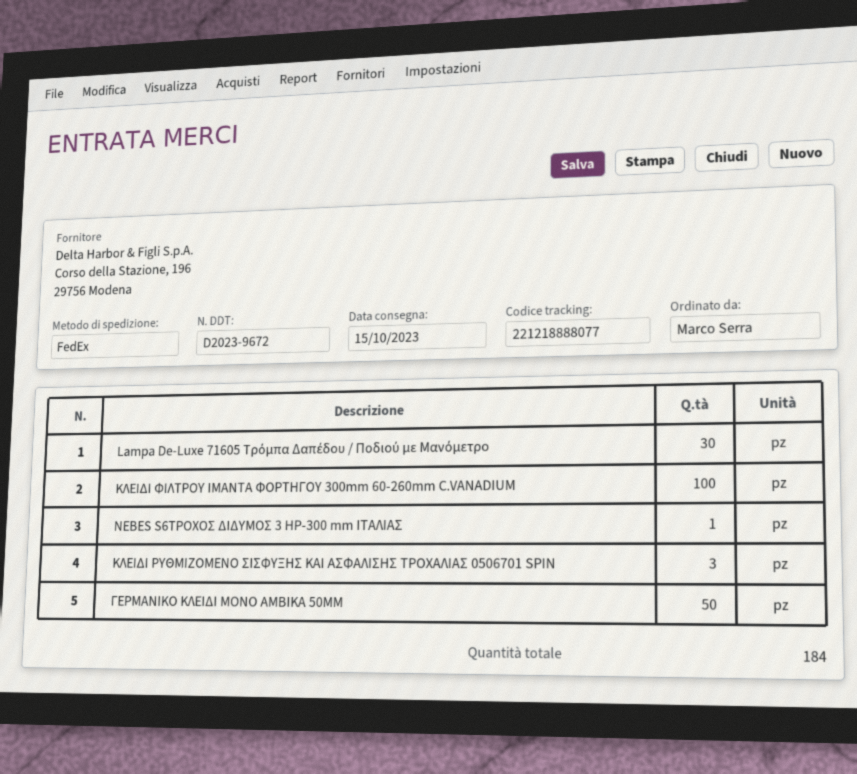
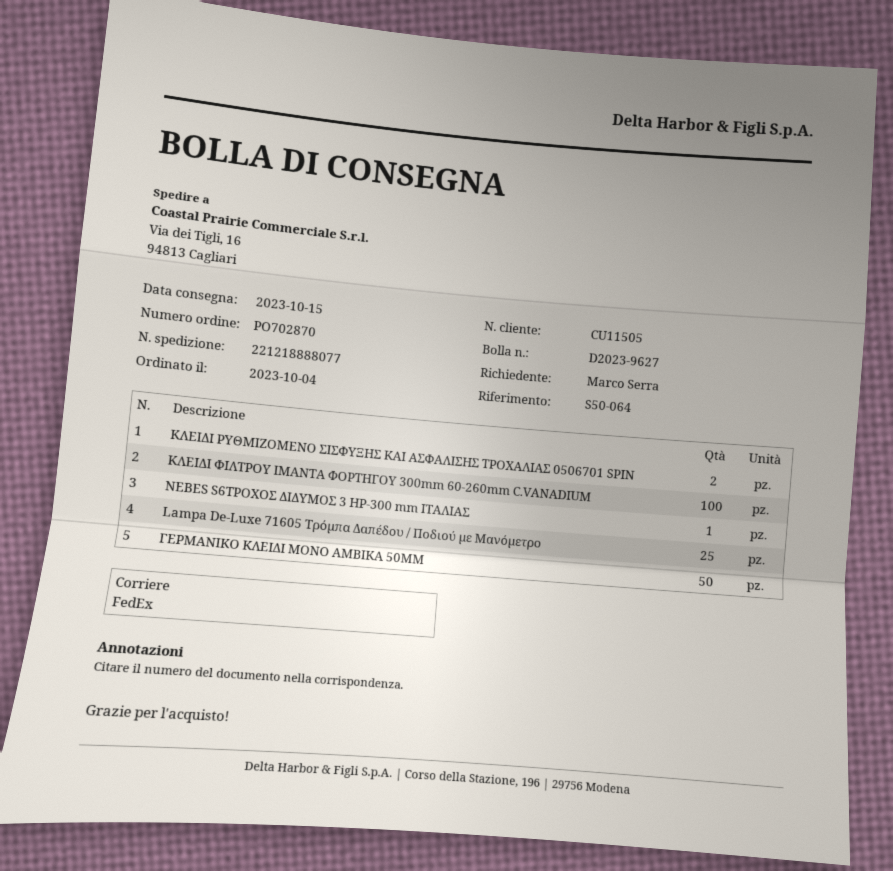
delivery note number: D2023-9672 -> D2023-9627
Lampa De-Luxe 71605 Τρόμπα Δαπέδου / Ποδιού με Μανόμετρο: 30 -> 25
ΚΛΕΙΔΙ ΡΥΘΜΙΖΟΜΕΝΟ ΣΙΣΦΥΞΗΣ ΚΑΙ ΑΣΦΑΛΙΣΗΣ ΤΡΟΧΑΛΙΑΣ 0506701 SPIN: 3 -> 2

